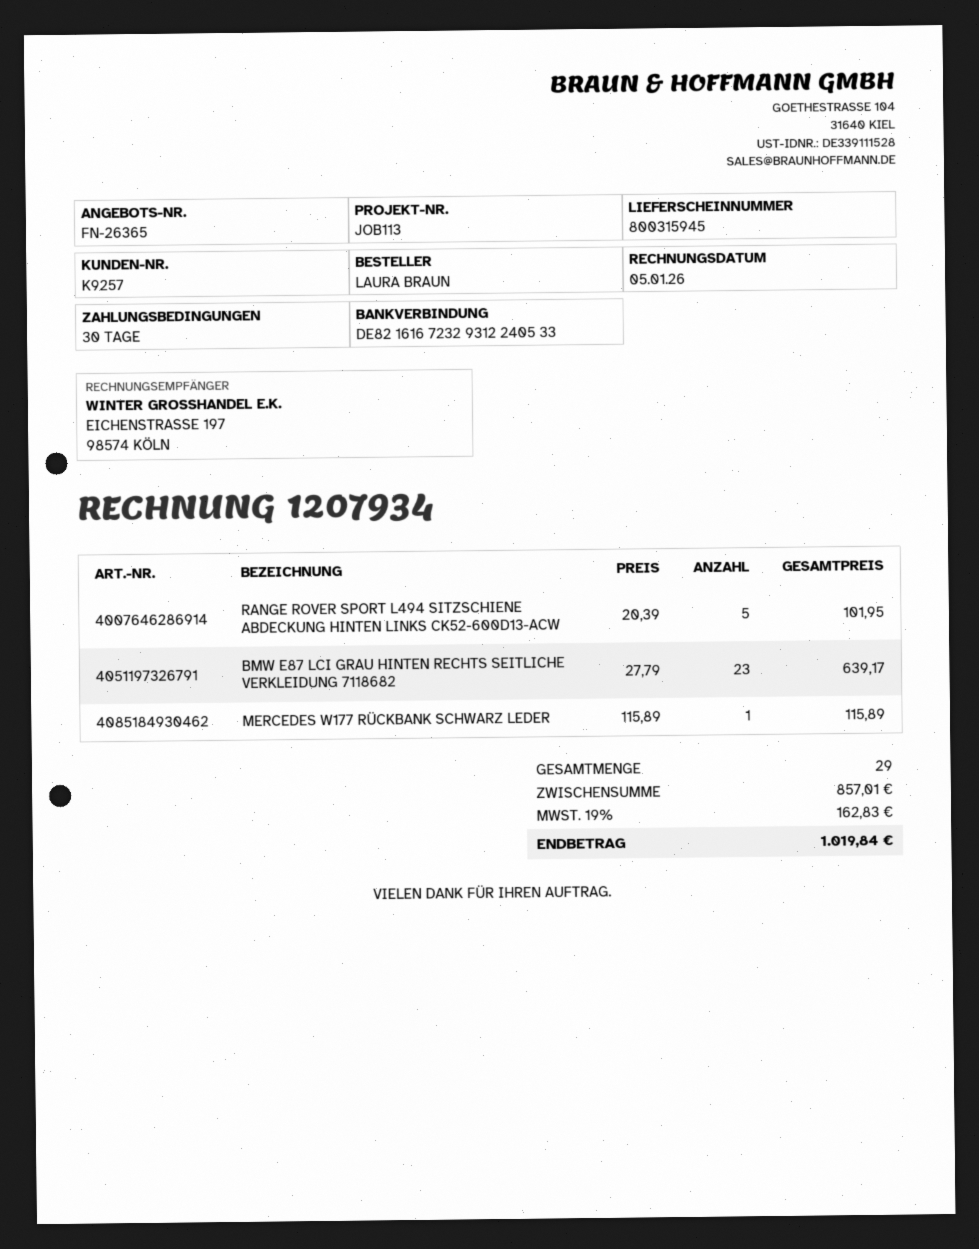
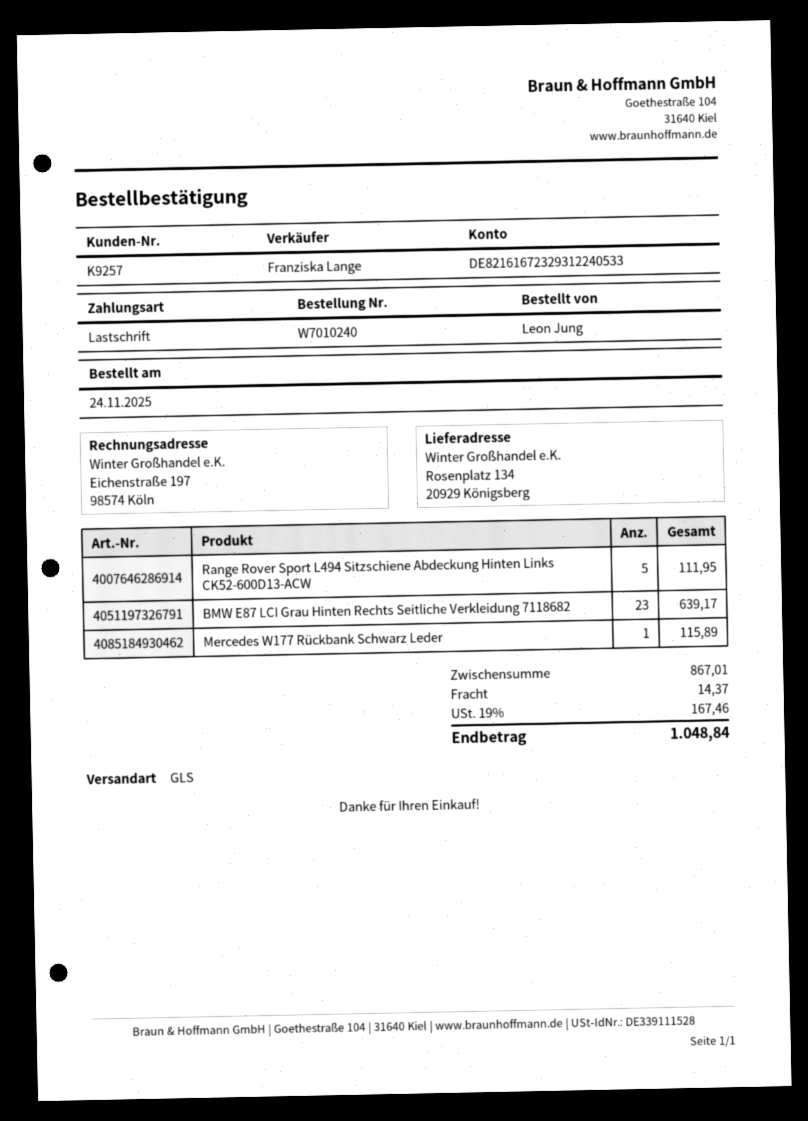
ordered by: LAURA BRAUN -> Leon Jung
RANGE ROVER SPORT L494 SITZSCHIENE ABDECKUNG HINTEN LINKS CK52-600D13-ACW: 5 for 101.95 -> 5 for 111.95
subtotal: 857.01 -> 867.01
shipping: none -> 14.37
tax: 19% = 162.83 -> 19% = 167.46
total: 1019.84 -> 1048.84

